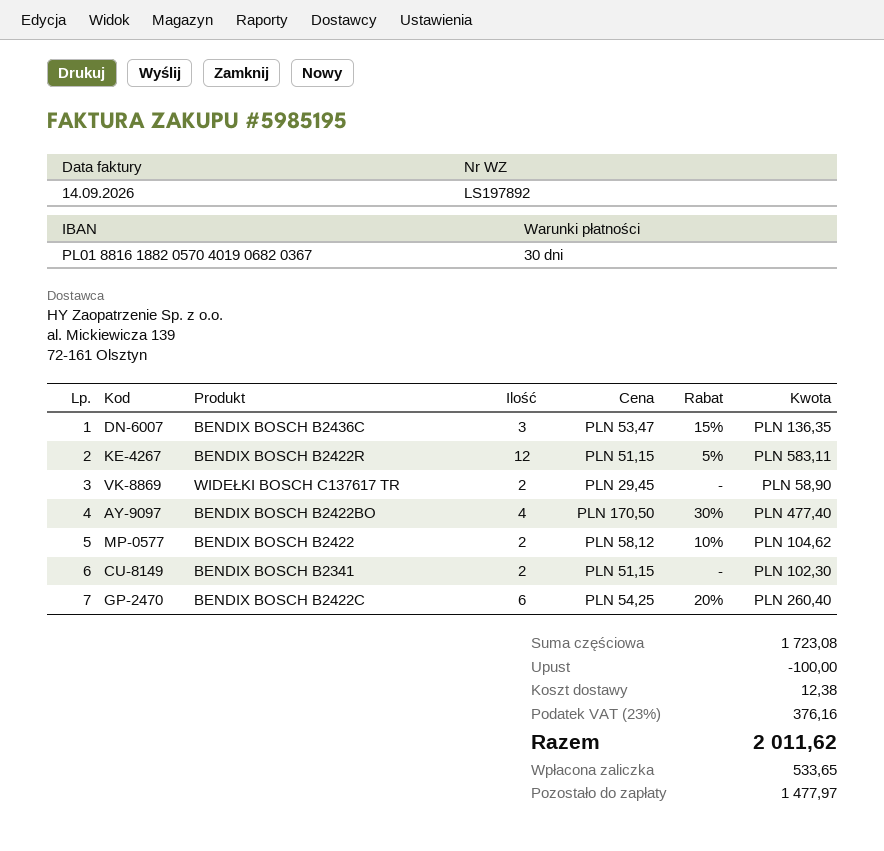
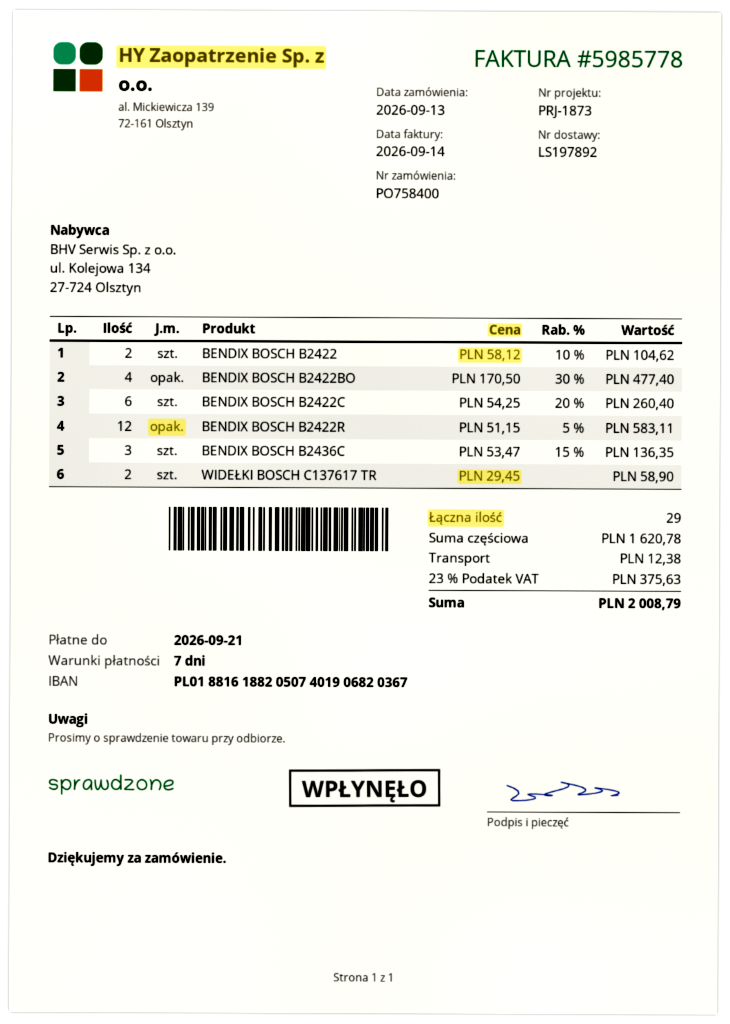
invoice number: 5985195 -> 5985778
payment terms: 30 days -> 7 days
bank account: PL01881618820570401906820367 -> PL01881618820507401906820367
BENDIX BOSCH B2341: 2 x 51.15 = 102.30 -> none
subtotal: 1723.08 -> 1620.78
discount: 100.00 -> none
tax: 23% = 376.16 -> 23% = 375.63
total: 2011.62 -> 2008.79

